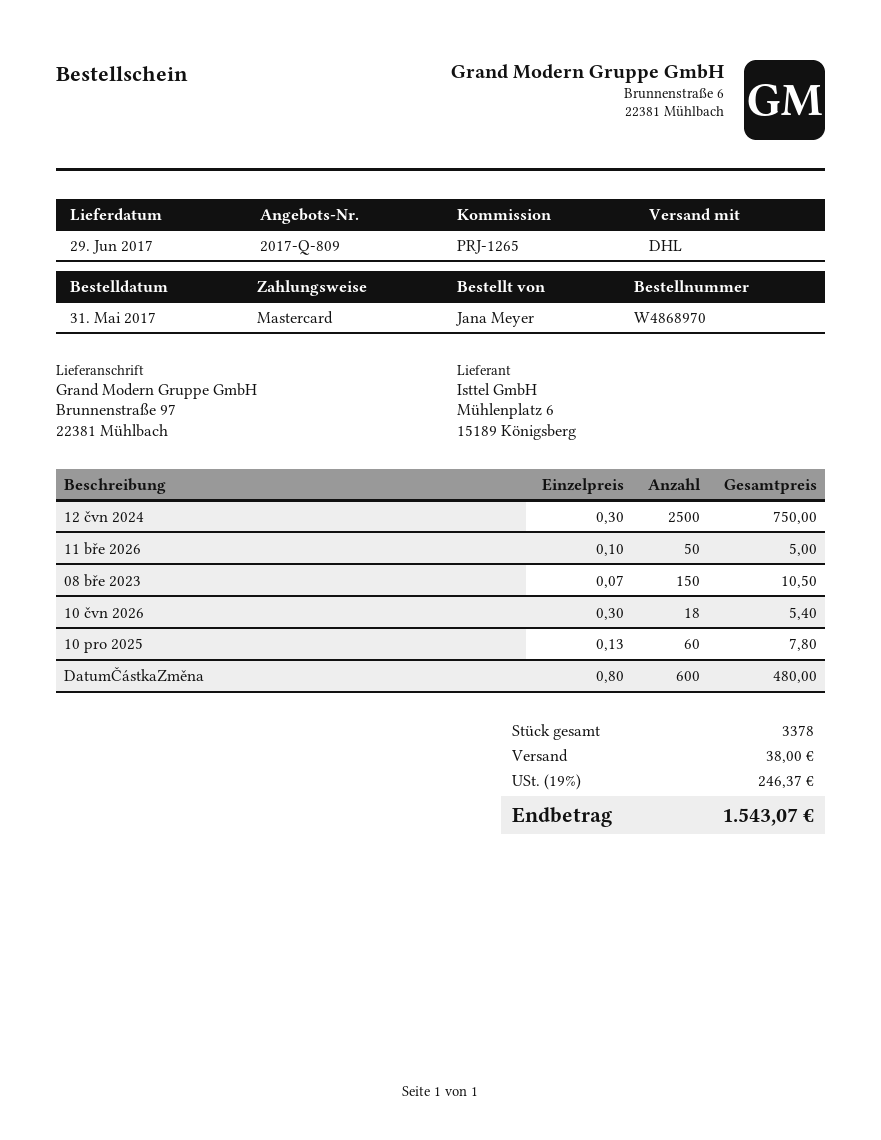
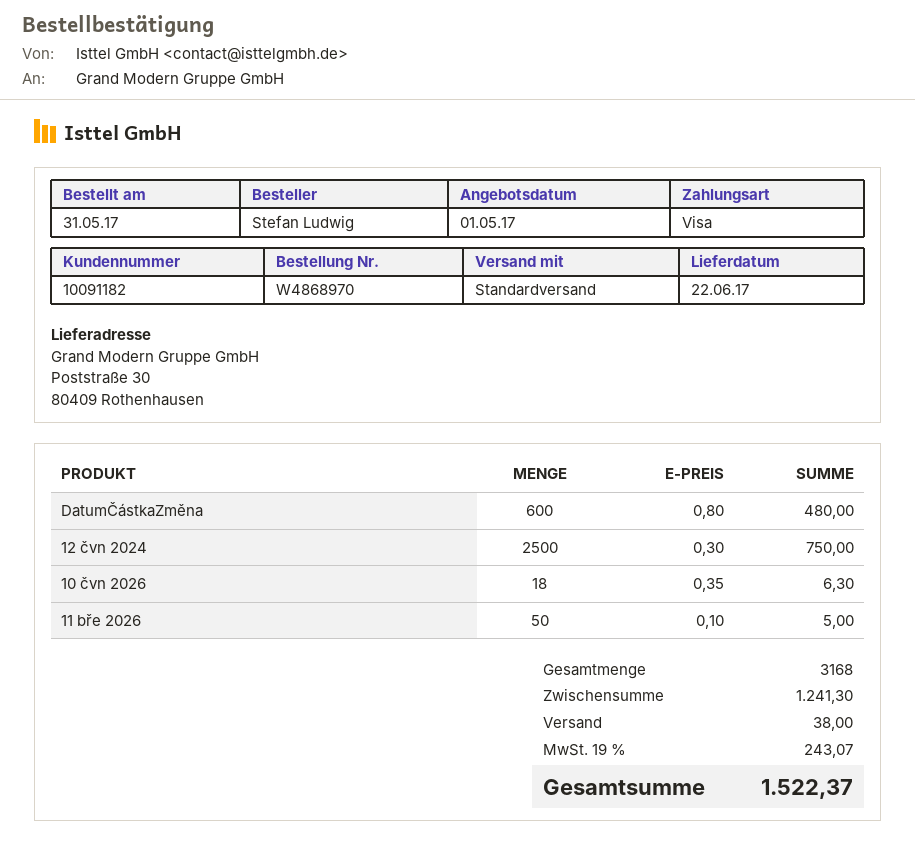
delivery date: 2017-06-29 -> 2017-06-22
ordered by: Jana Meyer -> Stefan Ludwig
payment method: Mastercard -> Visa
shipping method: DHL -> standard
ship to: Brunnenstraße 97, 22381 Mühlbach -> Poststraße 30, 80409 Rothenhausen
08 bře 2023: 150 x 0.07 = 10.50 -> none
10 čvn 2026: 18 x 0.30 = 5.40 -> 18 x 0.35 = 6.30
10 pro 2025: 60 x 0.13 = 7.80 -> none
total quantity: 3378 -> 3168
tax: 19% = 246.37 -> 19% = 243.07
total: 1543.07 -> 1522.37

